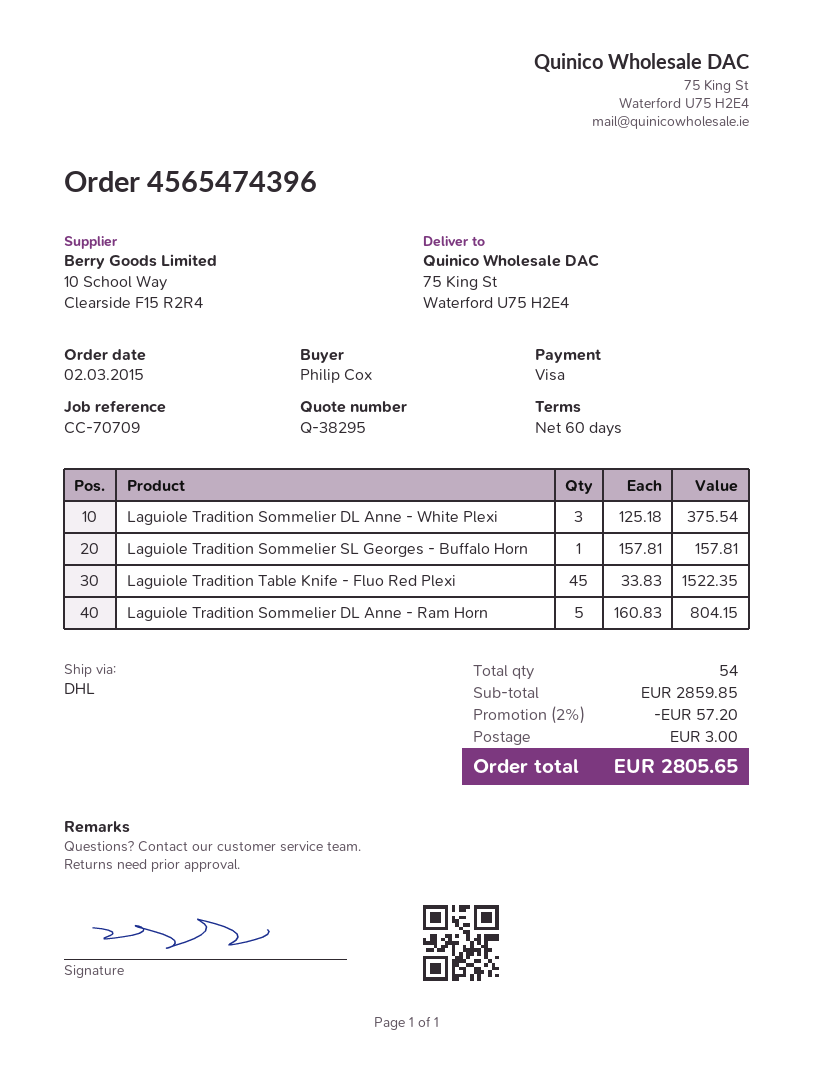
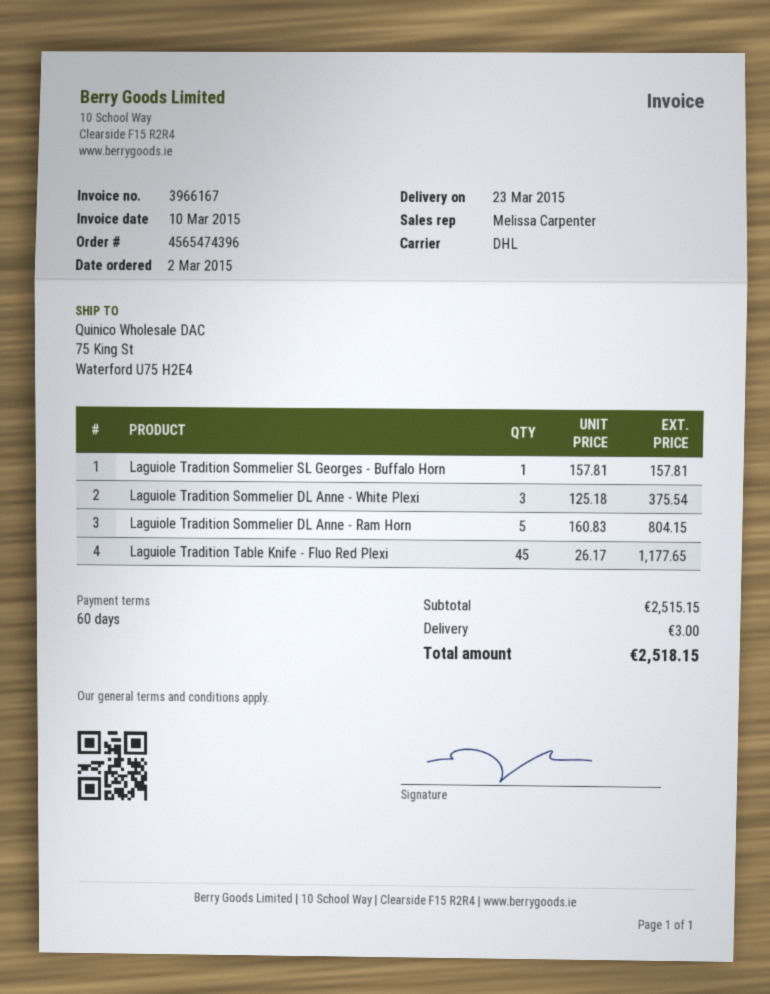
Laguiole Tradition Table Knife - Fluo Red Plexi: 45 x 33.83 = 1522.35 -> 45 x 26.17 = 1177.65
subtotal: 2859.85 -> 2515.15
discount: 2% = 57.20 -> none
total: 2805.65 -> 2518.15

